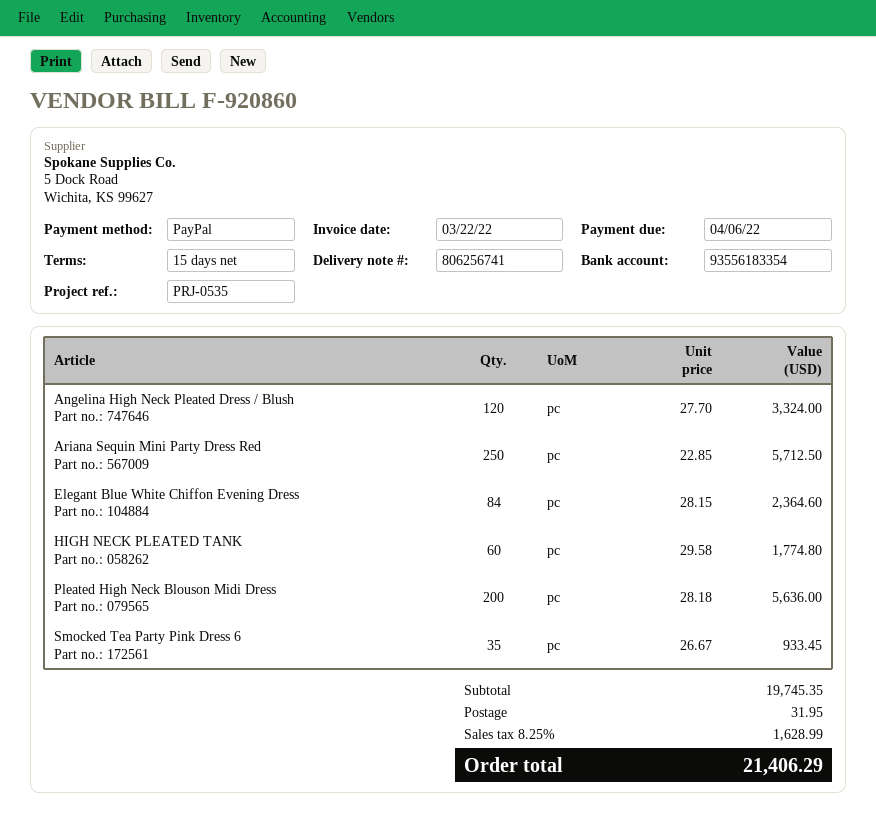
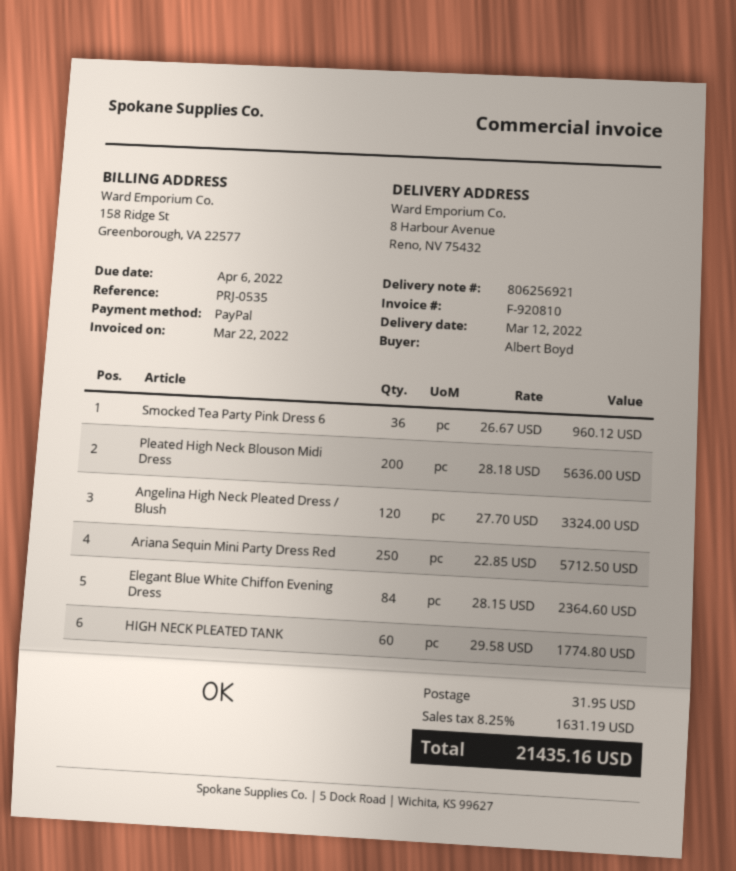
delivery note number: 806256741 -> 806256921
invoice number: F-920860 -> F-920810
Smocked Tea Party Pink Dress 6: 35 x 26.67 = 933.45 -> 36 x 26.67 = 960.12
tax: 8.25% = 1628.99 -> 8.25% = 1631.19
total: 21406.29 -> 21435.16

